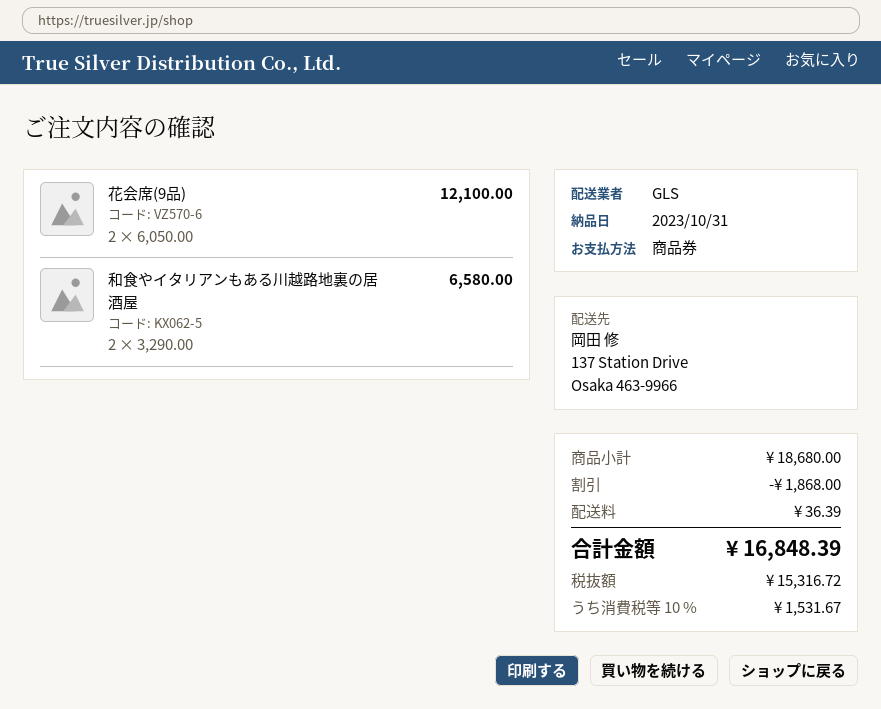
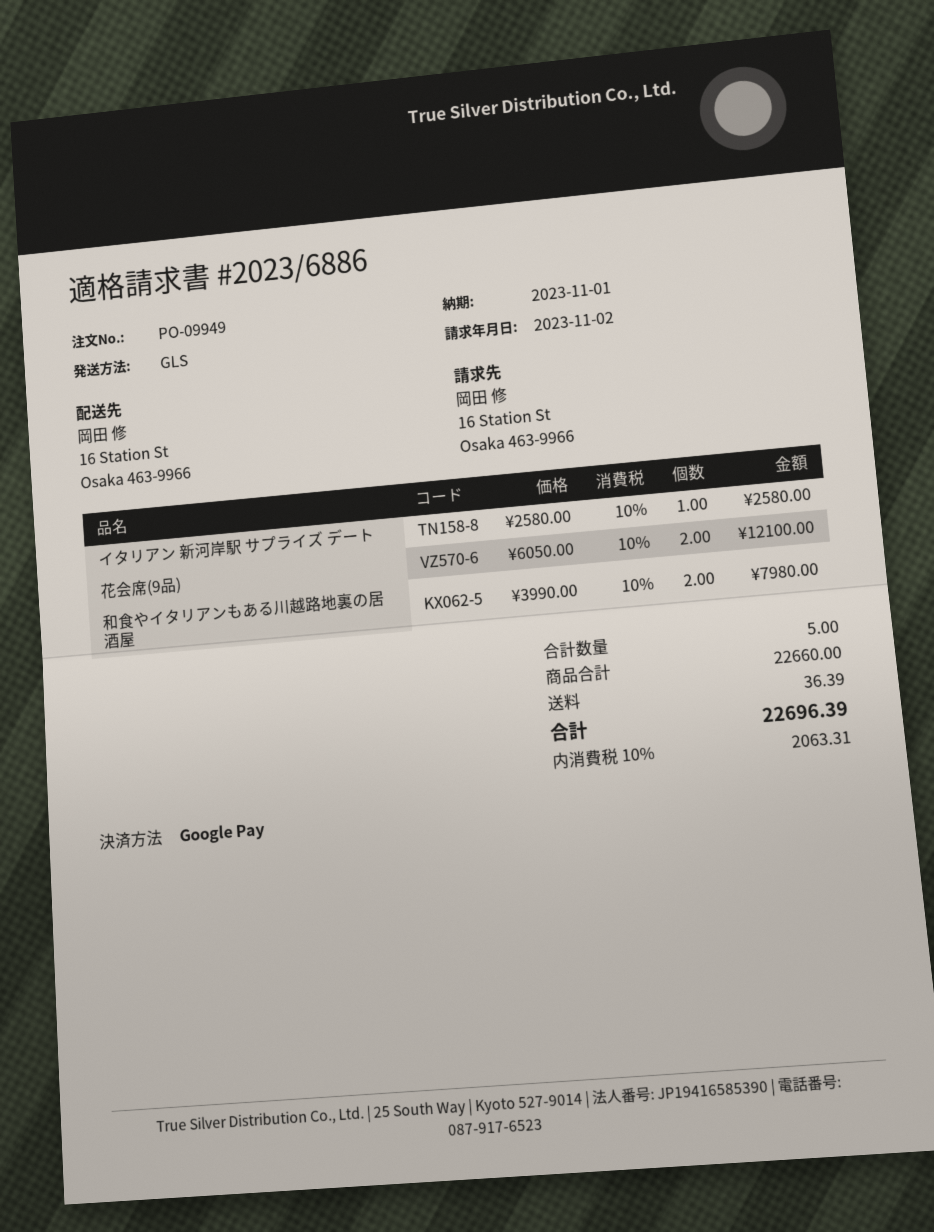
delivery date: 2023-10-31 -> 2023-11-01
payment method: gift card -> Google Pay
ship to: 137 Station Drive, Osaka 463-9966 -> 16 Station St, Osaka 463-9966
和食やイタリアンもある川越路地裏の居酒屋: 2 x 3290.00 = 6580.00 -> 2 x 3990.00 = 7980.00
イタリアン 新河岸駅 サプライズ デート: none -> 1 x 2580.00 = 2580.00
subtotal: 18680.00 -> 22660.00
discount: 1868.00 -> none
tax: 10% = 1531.67 -> 10% = 2063.31
total: 16848.39 -> 22696.39

